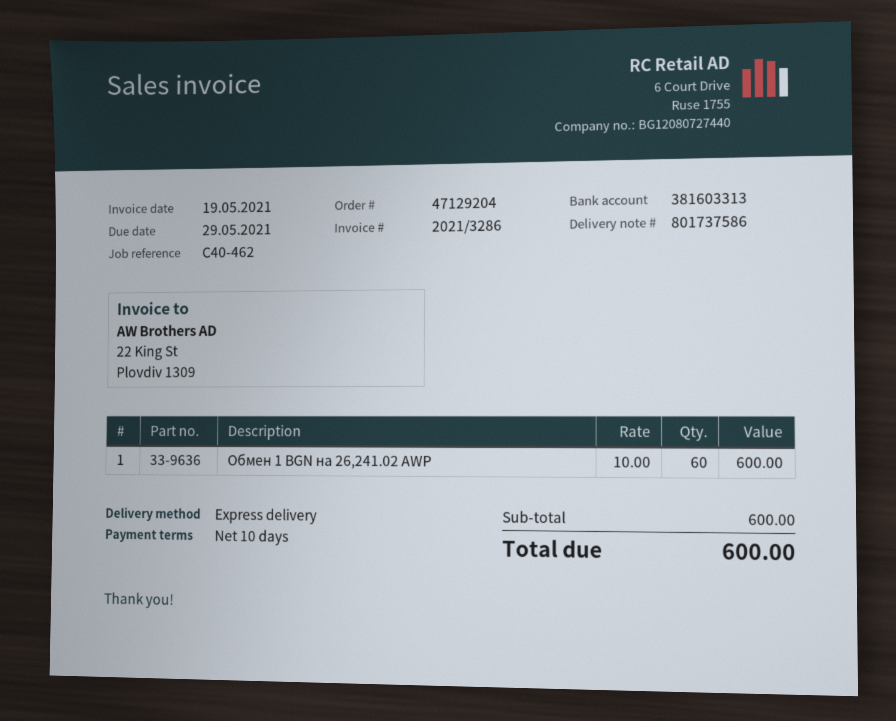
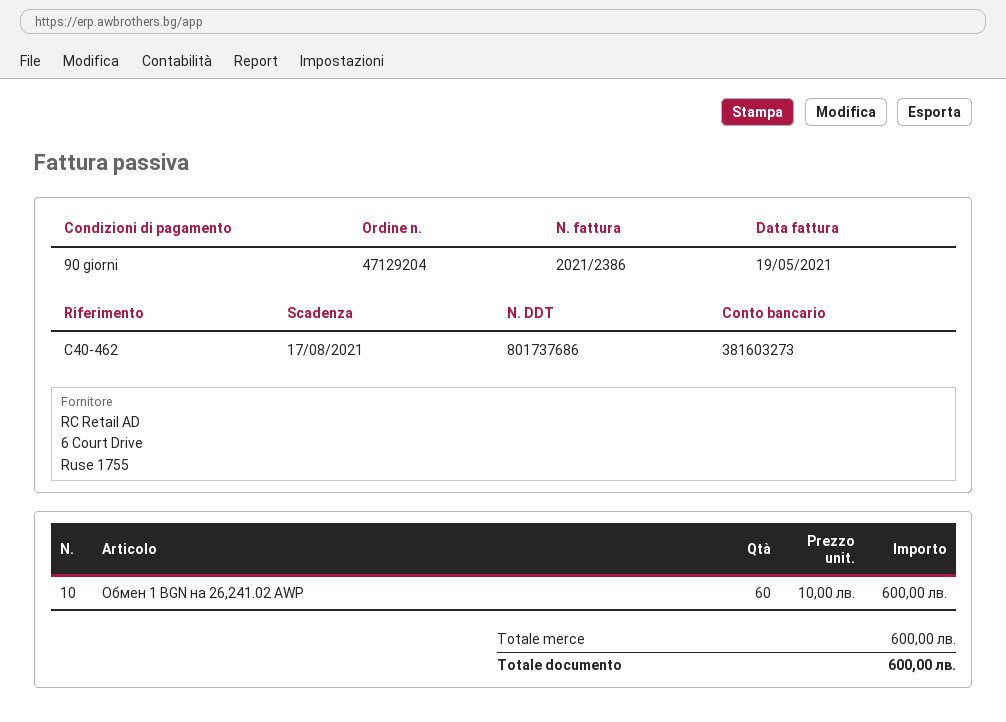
delivery note number: 801737586 -> 801737686
invoice number: 2021/3286 -> 2021/2386
payment terms: 10 days -> 90 days
due date: 2021-05-29 -> 2021-08-17
bank account: 381603313 -> 381603273

